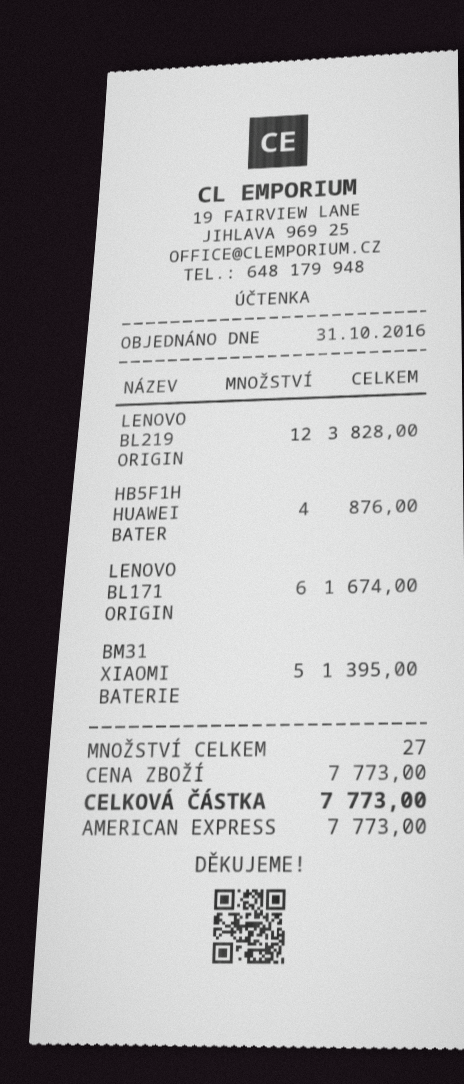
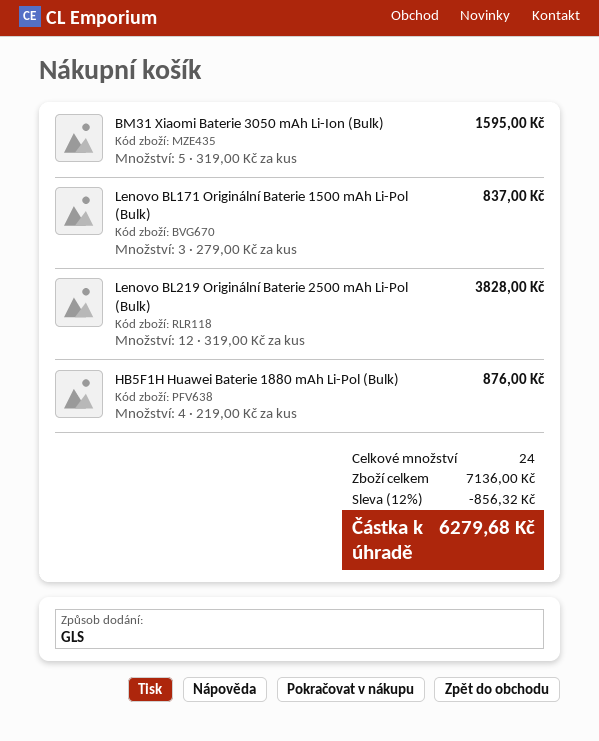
LENOVO BL171 ORIGIN: 6 for 1674.00 -> 3 for 837.00
BM31 XIAOMI BATERIE: 5 for 1395.00 -> 5 for 1595.00
total quantity: 27 -> 24
subtotal: 7773.00 -> 7136.00
discount: none -> 12% = 856.32
total: 7773.00 -> 6279.68

